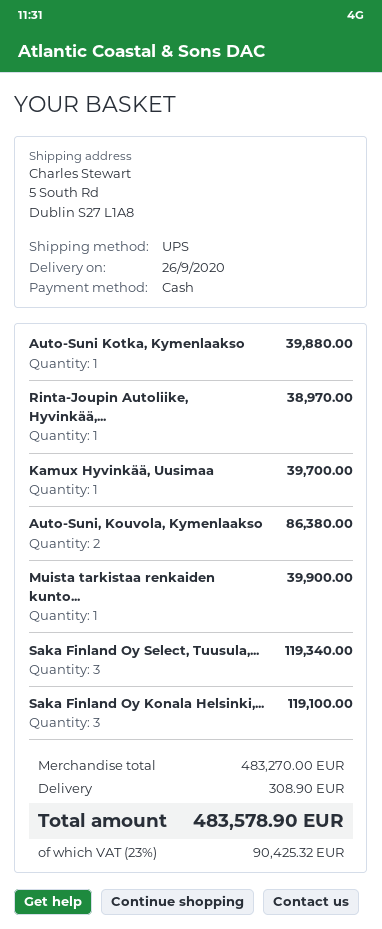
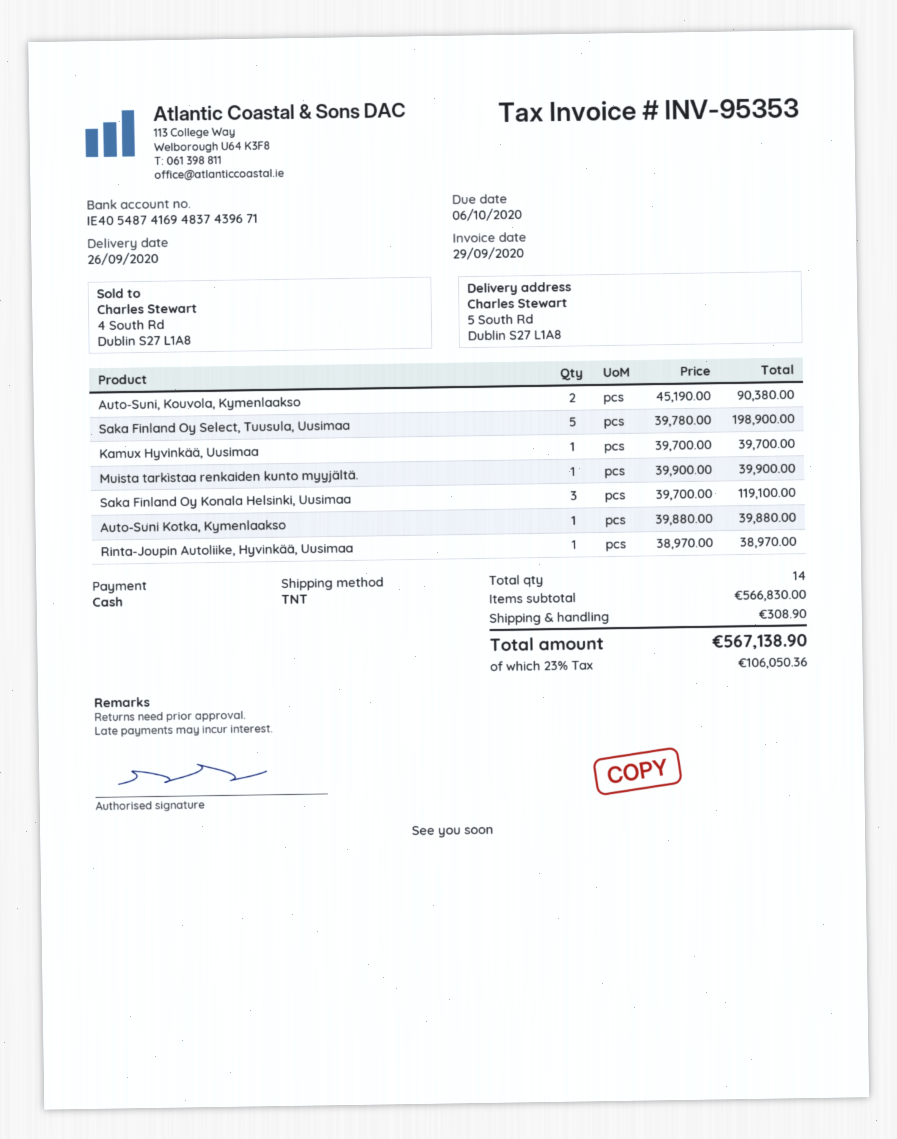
shipping method: UPS -> TNT
Auto-Suni, Kouvola, Kymenlaakso: 2 for 86380.00 -> 2 for 90380.00
Saka Finland Oy Select, Tuusula,...: 3 for 119340.00 -> 5 for 198900.00
subtotal: 483270.00 -> 566830.00
tax: 23% = 90425.32 -> 23% = 106050.36
total: 483578.90 -> 567138.90

